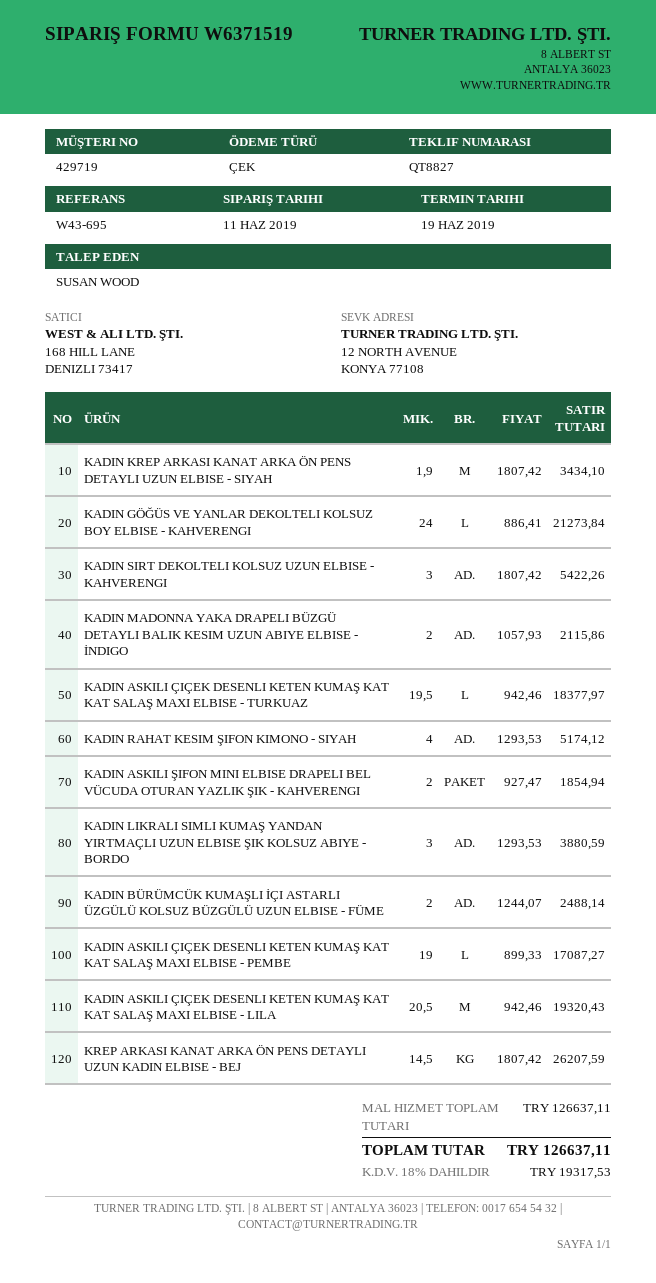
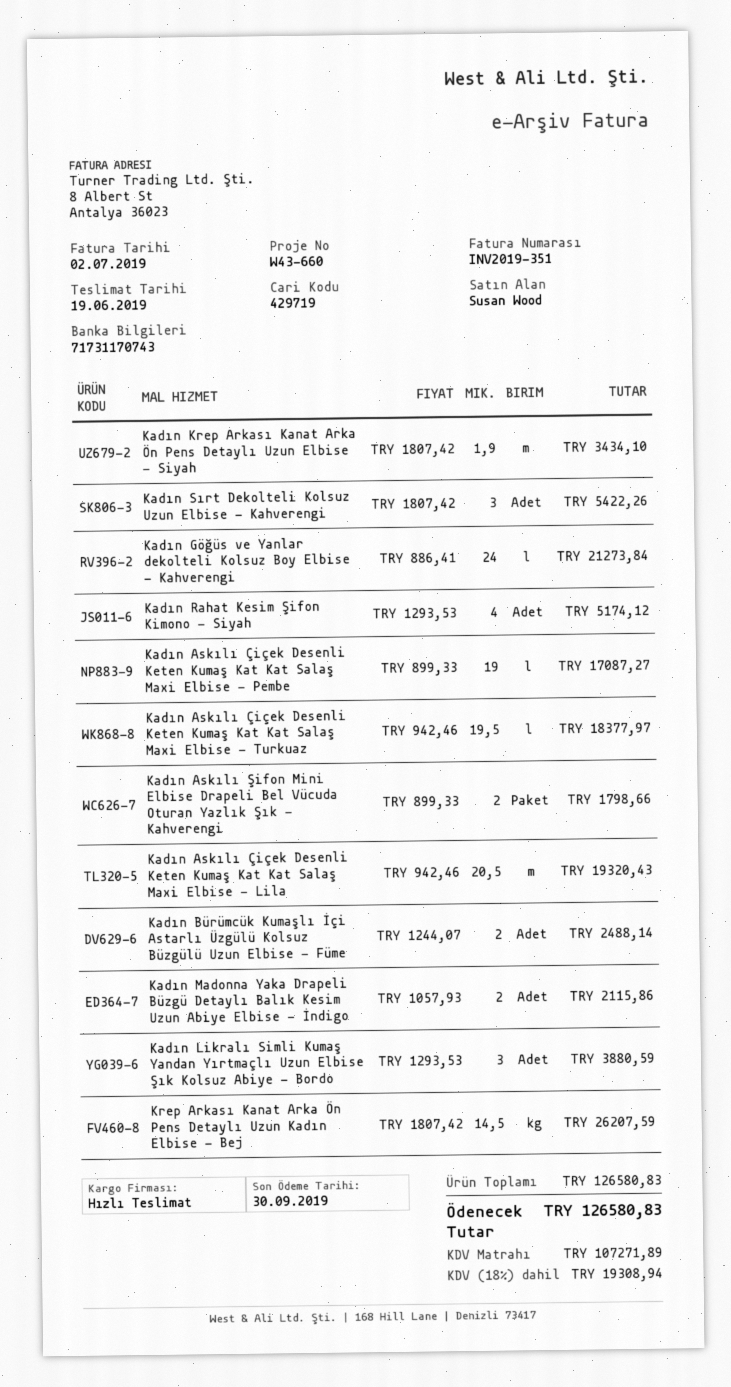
reference: W43-695 -> W43-660
KADIN ASKILI ŞIFON MINI ELBISE DRAPELI BEL VÜCUDA OTURAN YAZLIK ŞIK - KAHVERENGI: 2 x 927.47 = 1854.94 -> 2 x 899.33 = 1798.66
subtotal: 126637.11 -> 126580.83
tax: 18% = 19317.53 -> 18% = 19308.94
total: 126637.11 -> 126580.83

